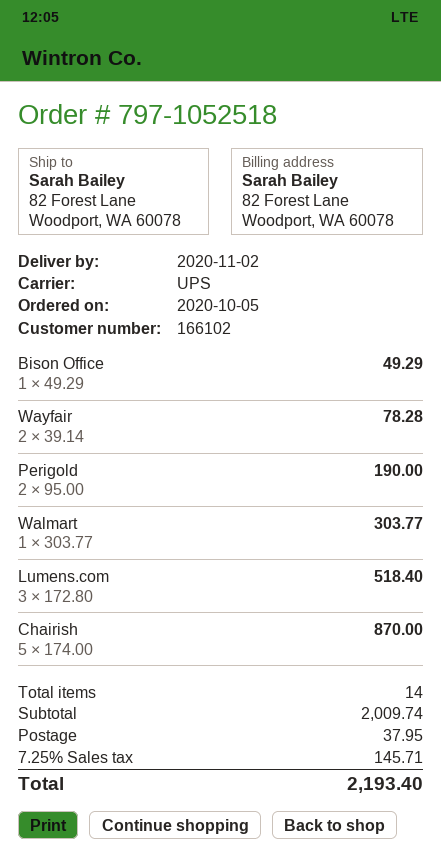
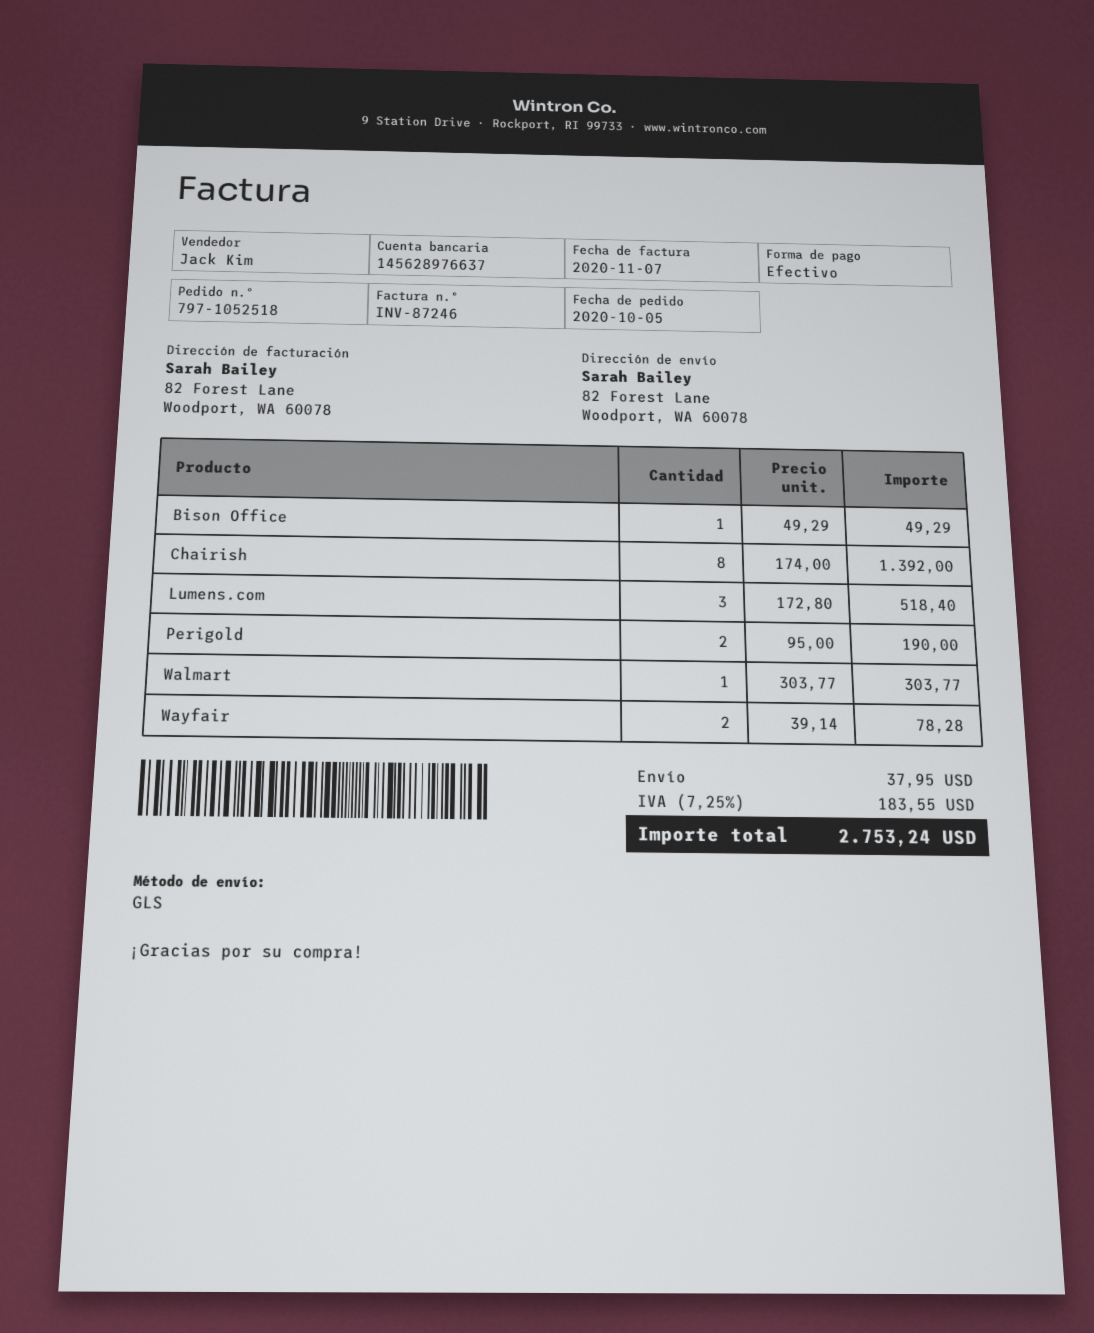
shipping method: UPS -> GLS
Chairish: 5 x 174.00 = 870.00 -> 8 x 174.00 = 1392.00
tax: 7.25% = 145.71 -> 7.25% = 183.55
total: 2193.40 -> 2753.24

